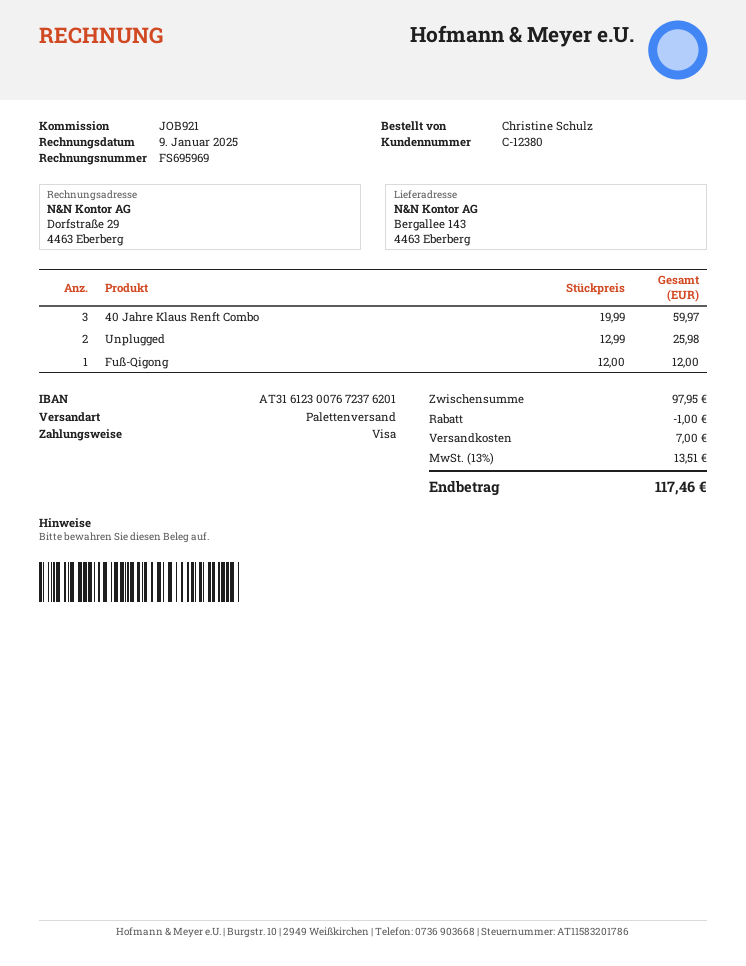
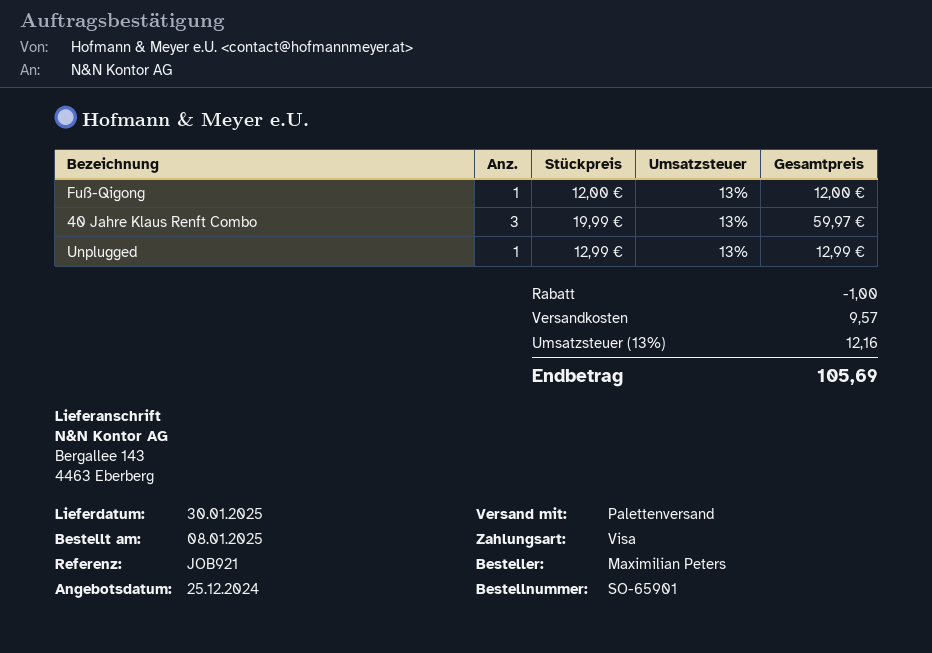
ordered by: Christine Schulz -> Maximilian Peters
Unplugged: 2 x 12.99 = 25.98 -> 1 x 12.99 = 12.99
shipping: 7.00 -> 9.57
tax: 13% = 13.51 -> 13% = 12.16
total: 117.46 -> 105.69

